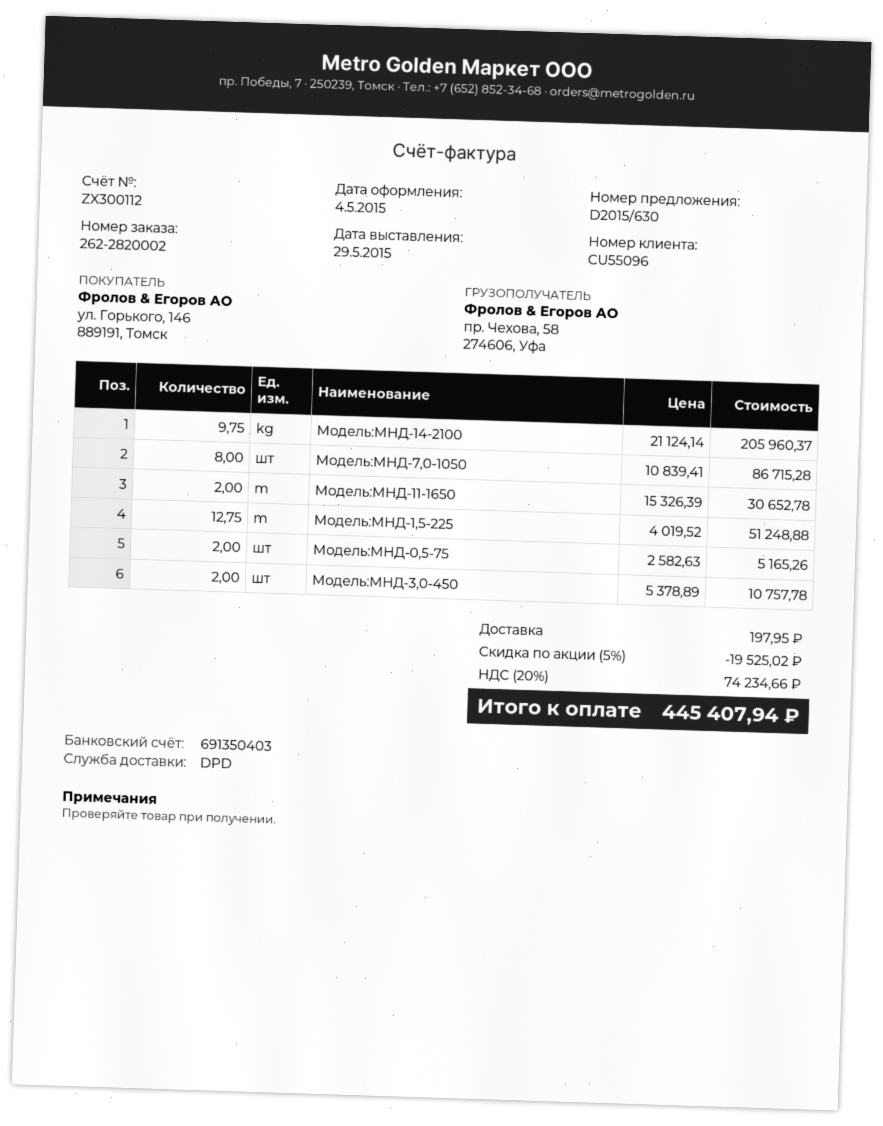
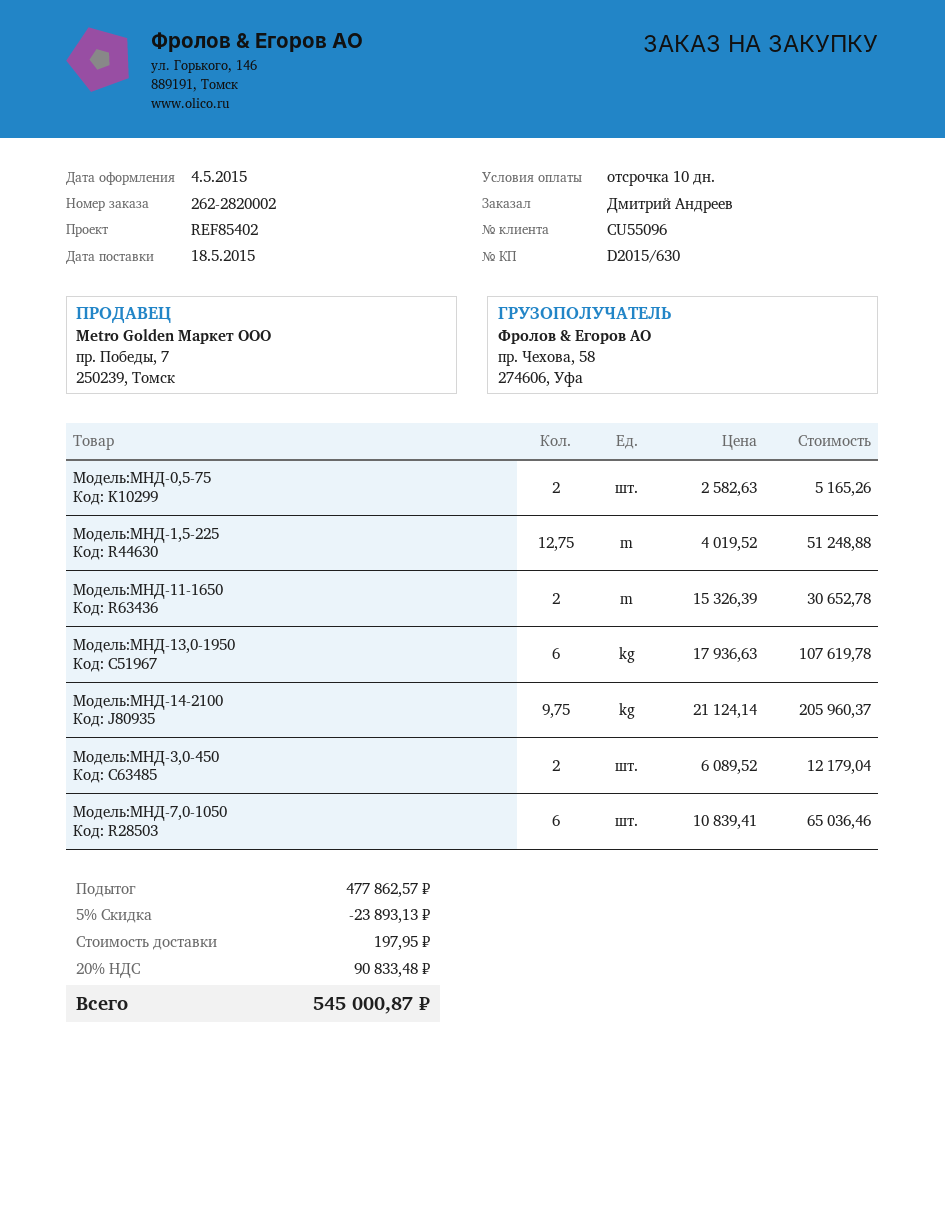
Модель:МНД-7,0-1050: 8 x 10839.41 = 86715.28 -> 6 x 10839.41 = 65036.46
Модель:МНД-3,0-450: 2 x 5378.89 = 10757.78 -> 2 x 6089.52 = 12179.04
Модель:МНД-13,0-1950: none -> 6 x 17936.63 = 107619.78
discount: 5% = 19525.02 -> 5% = 23893.13
tax: 20% = 74234.66 -> 20% = 90833.48
total: 445407.94 -> 545000.87

